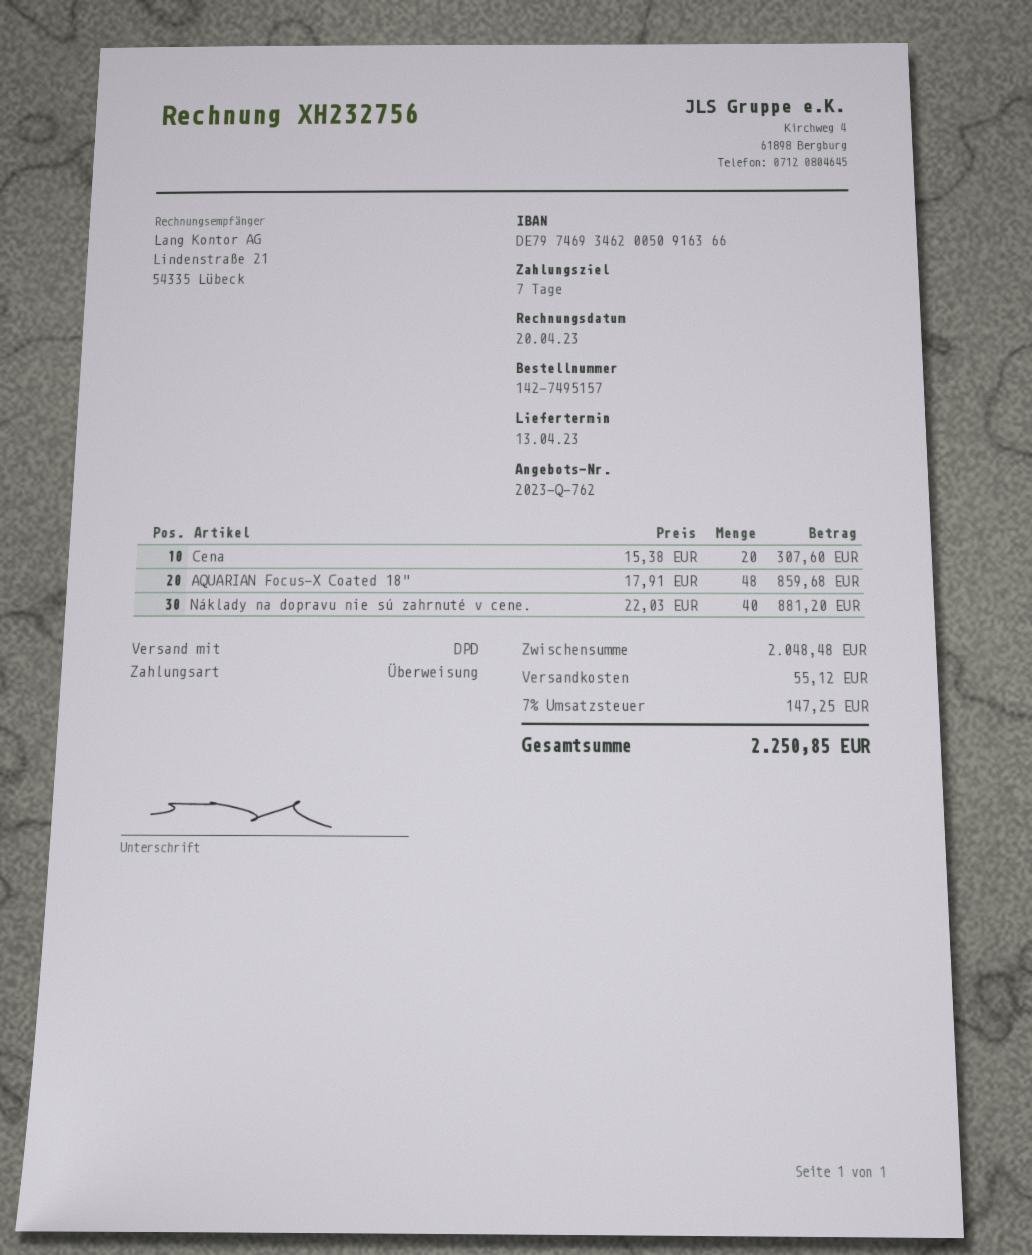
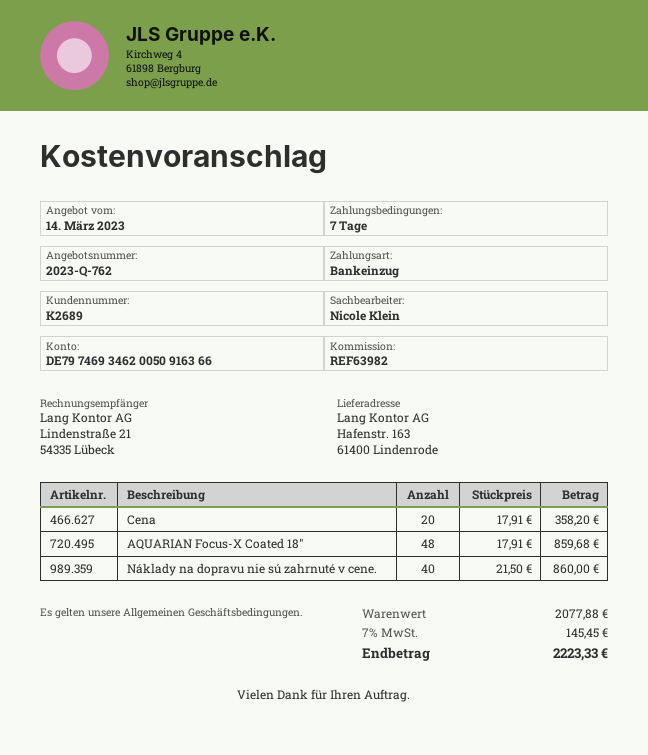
payment method: bank transfer -> direct debit
Cena: 20 x 15.38 = 307.60 -> 20 x 17.91 = 358.20
Náklady na dopravu nie sú zahrnuté v cene.: 40 x 22.03 = 881.20 -> 40 x 21.50 = 860.00
subtotal: 2048.48 -> 2077.88
shipping: 55.12 -> none
tax: 7% = 147.25 -> 7% = 145.45
total: 2250.85 -> 2223.33

